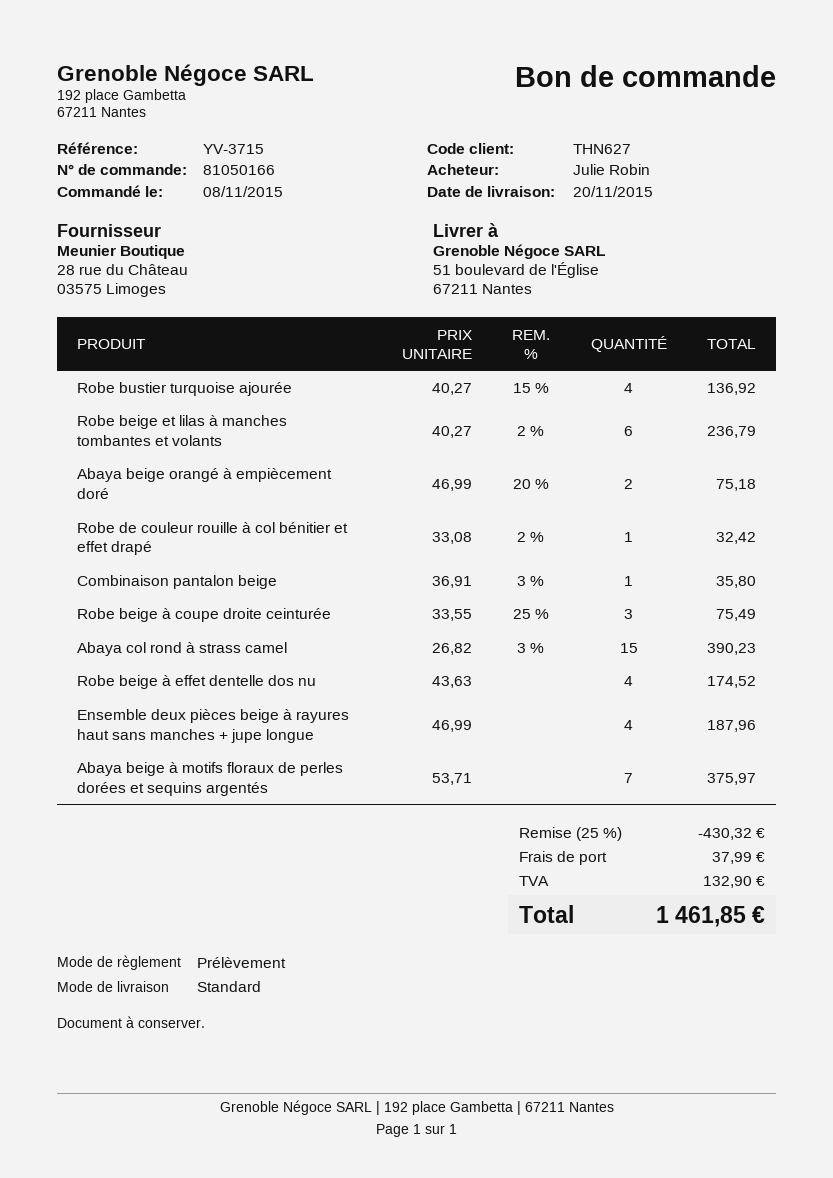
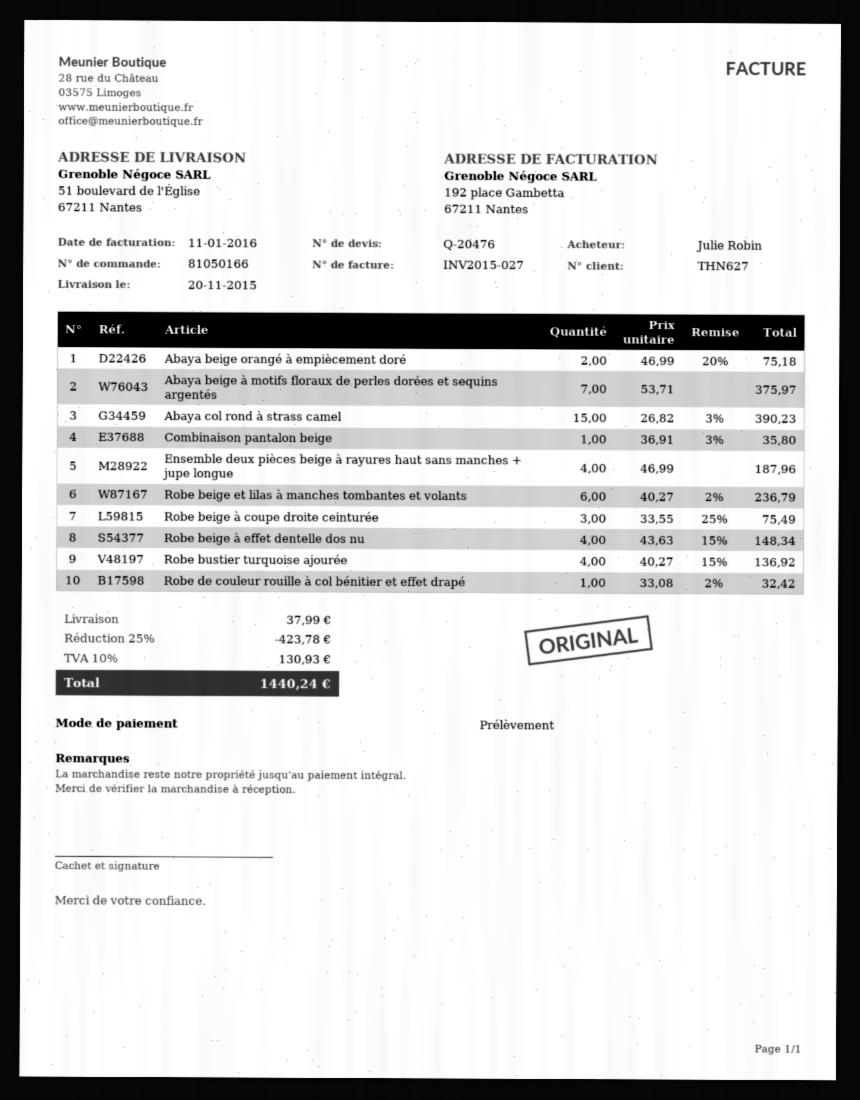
Robe beige à effet dentelle dos nu: 4 x 43.63 = 174.52 -> 4 x 43.63 - 15% = 148.34
discount: 25% = 430.32 -> 25% = 423.78
tax: 132.90 -> 130.93
total: 1461.85 -> 1440.24

